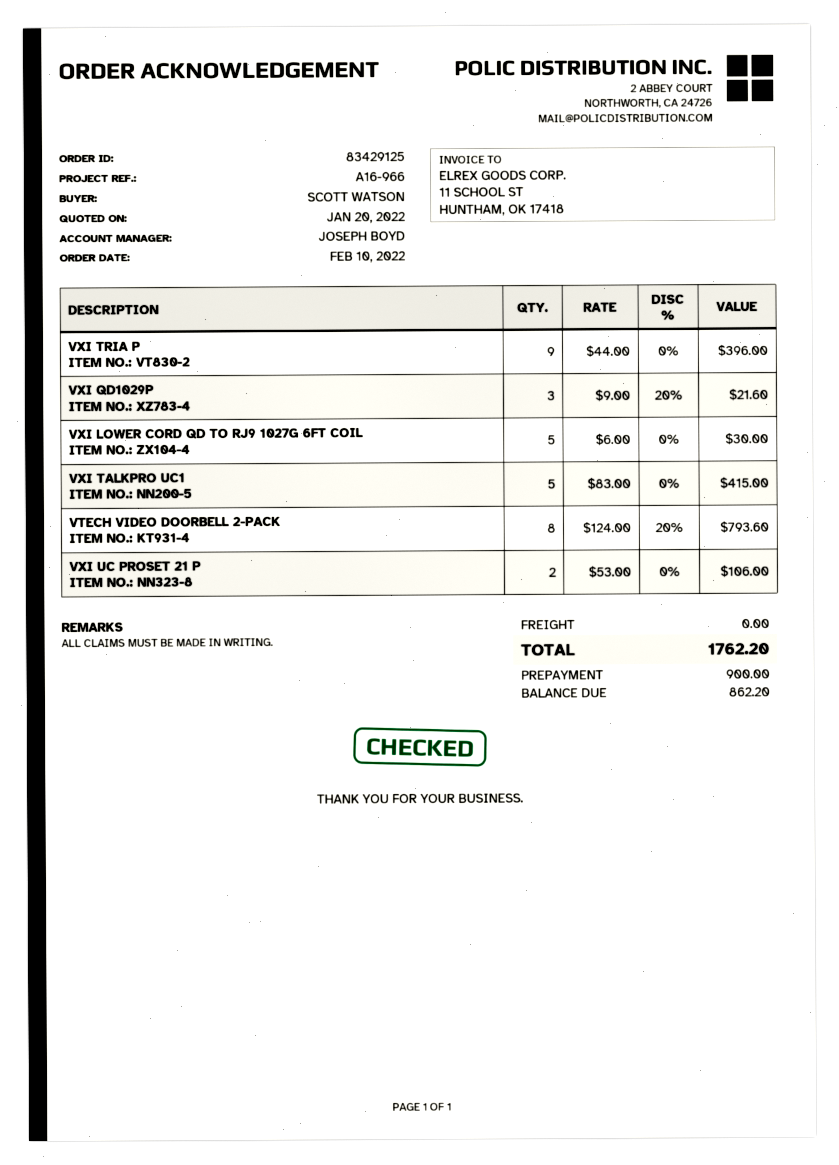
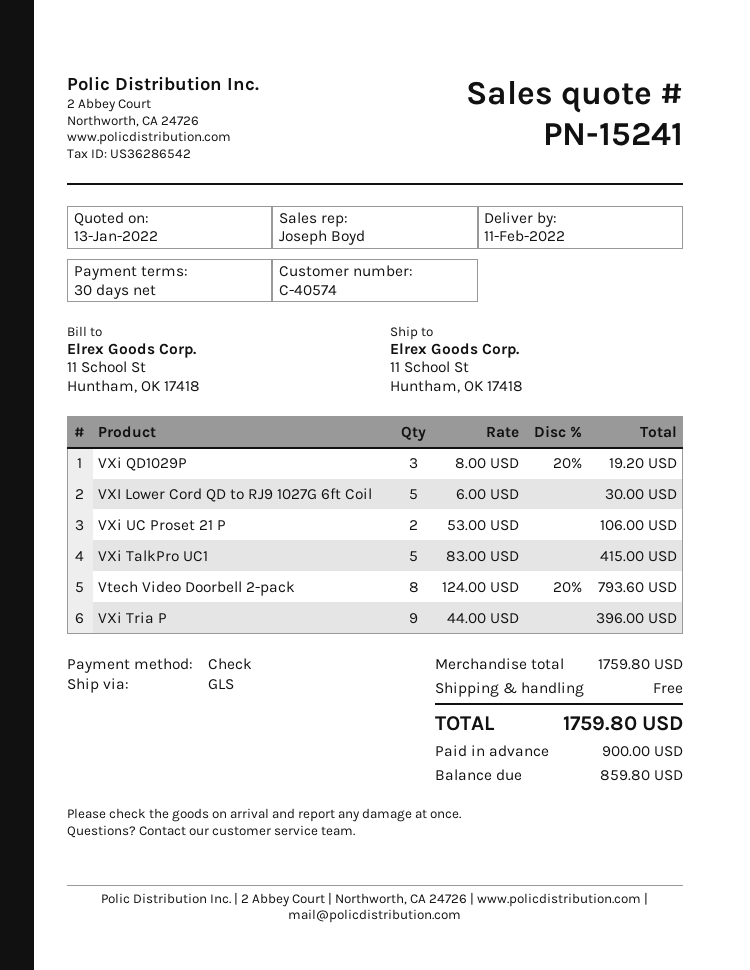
quote date: 2022-01-20 -> 2022-01-13
VXI QD1029P: 3 x 9.00 - 20% = 21.60 -> 3 x 8.00 - 20% = 19.20
total: 1762.20 -> 1759.80
balance: 862.20 -> 859.80

